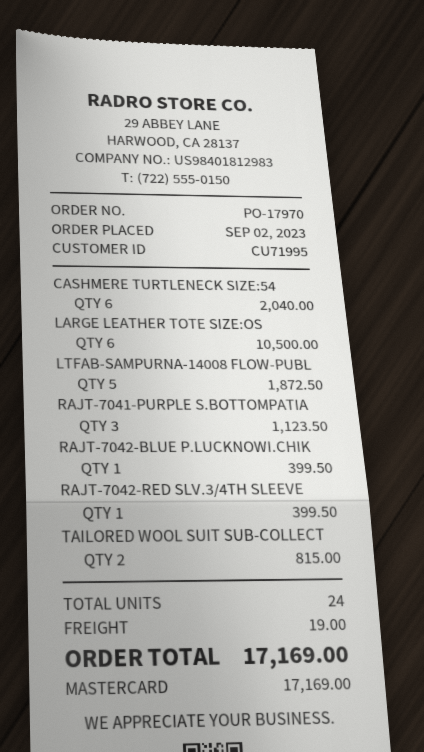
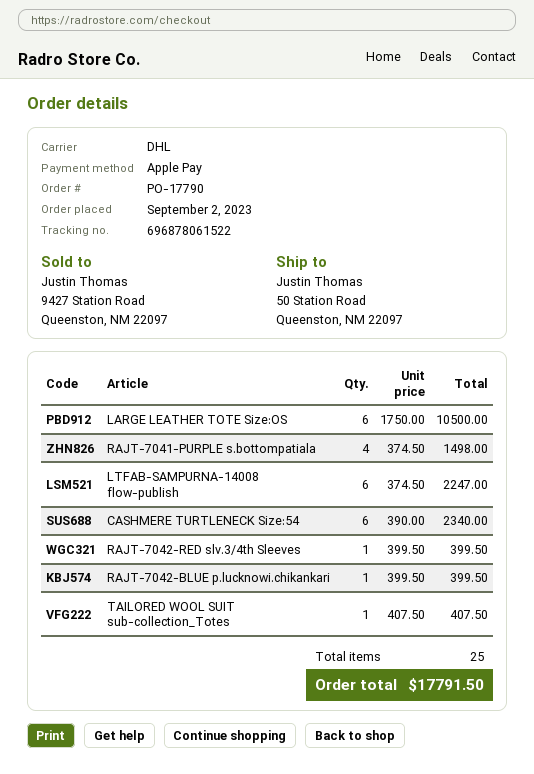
order number: PO-17970 -> PO-17790
payment method: Mastercard -> Apple Pay
CASHMERE TURTLENECK SIZE:54: 6 for 2040.00 -> 6 for 2340.00
LTFAB-SAMPURNA-14008 FLOW-PUBL: 5 for 1872.50 -> 6 for 2247.00
RAJT-7041-PURPLE S.BOTTOMPATIA: 3 for 1123.50 -> 4 for 1498.00
TAILORED WOOL SUIT SUB-COLLECT: 2 for 815.00 -> 1 for 407.50
total quantity: 24 -> 25
shipping: 19.00 -> none
total: 17169.00 -> 17791.50

